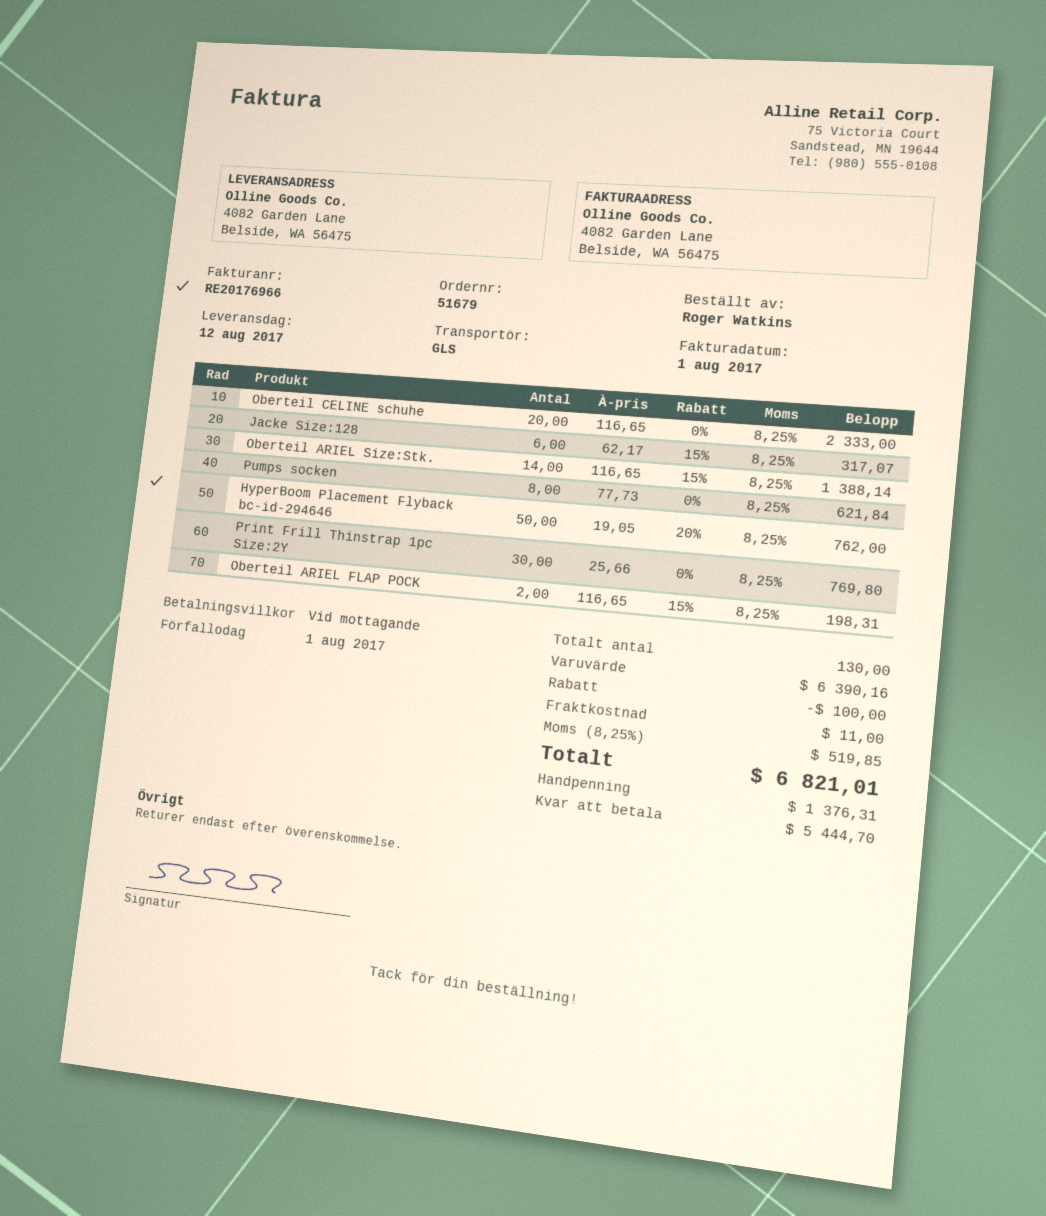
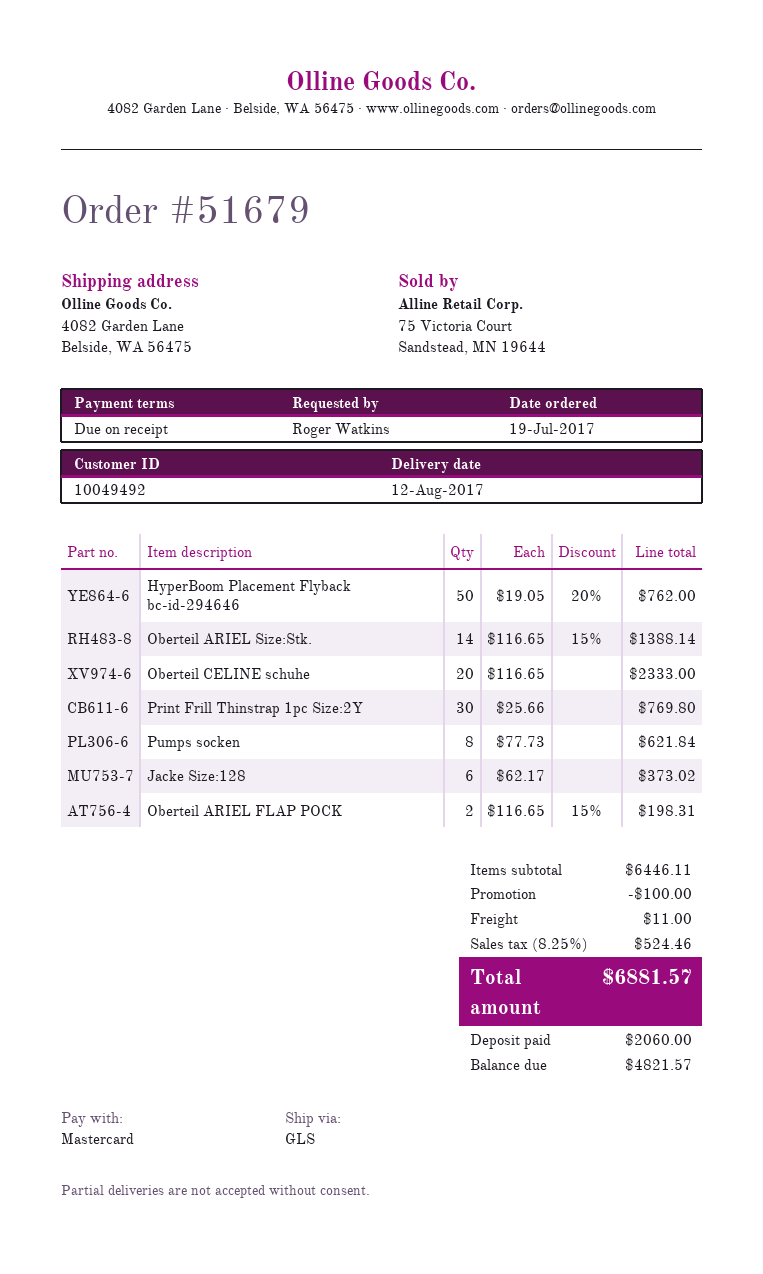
Jacke Size:128: 6 x 62.17 - 15% = 317.07 -> 6 x 62.17 = 373.02
subtotal: 6390.16 -> 6446.11
tax: 8.25% = 519.85 -> 8.25% = 524.46
total: 6821.01 -> 6881.57
deposit: 1376.31 -> 2060.00
balance: 5444.70 -> 4821.57

